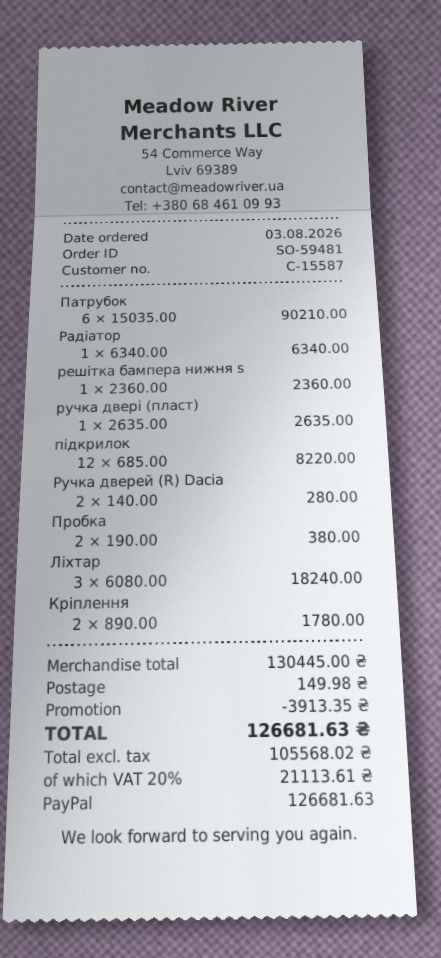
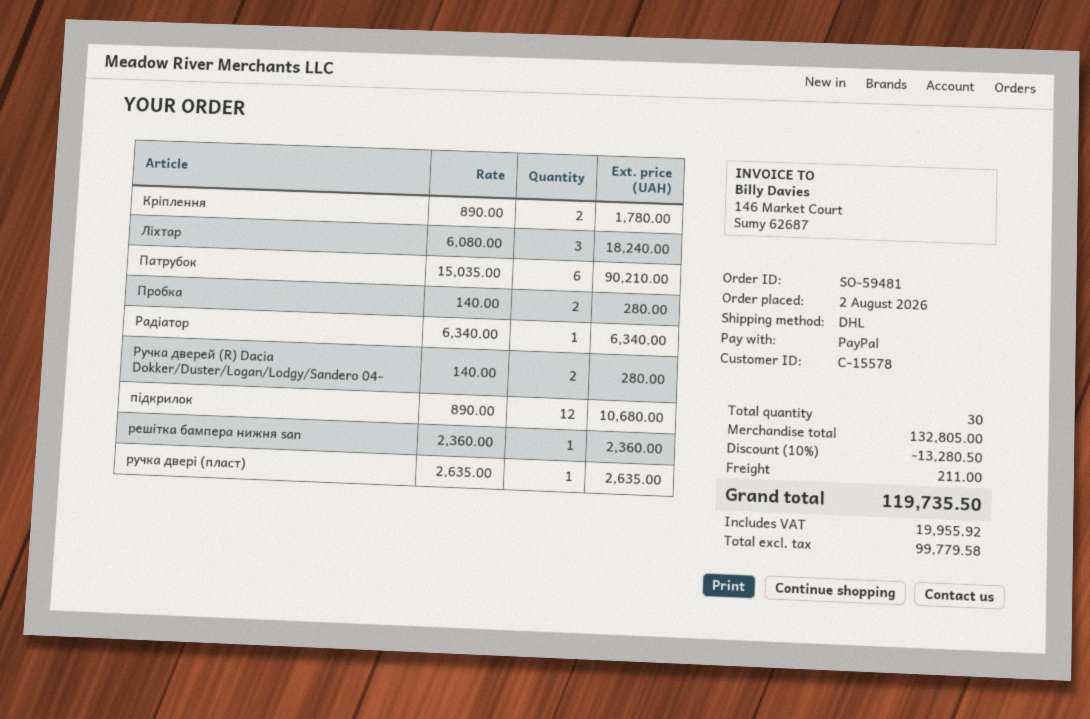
order date: 2026-08-03 -> 2026-08-02
customer number: C-15587 -> C-15578
підкрилок: 12 x 685.00 = 8220.00 -> 12 x 890.00 = 10680.00
Пробка: 2 x 190.00 = 380.00 -> 2 x 140.00 = 280.00
subtotal: 130445.00 -> 132805.00
discount: 3913.35 -> 13280.50
shipping: 149.98 -> 211.00
net: 105568.02 -> 99779.58
tax: 21113.61 -> 19955.92
total: 126681.63 -> 119735.50

